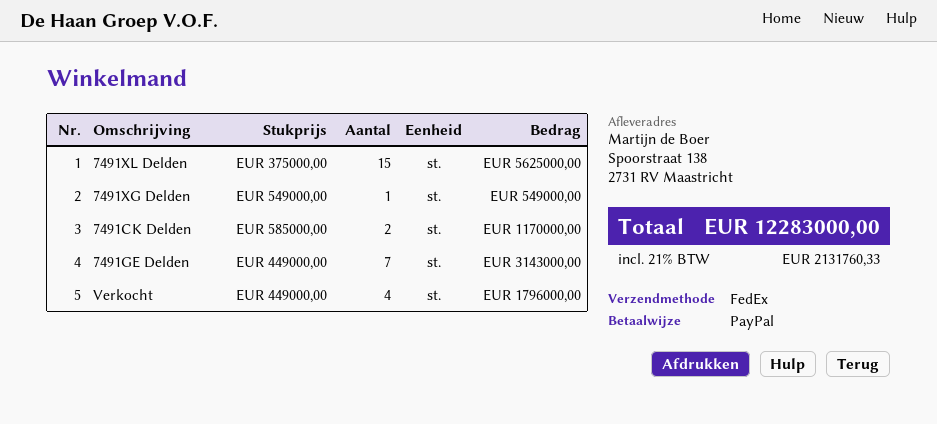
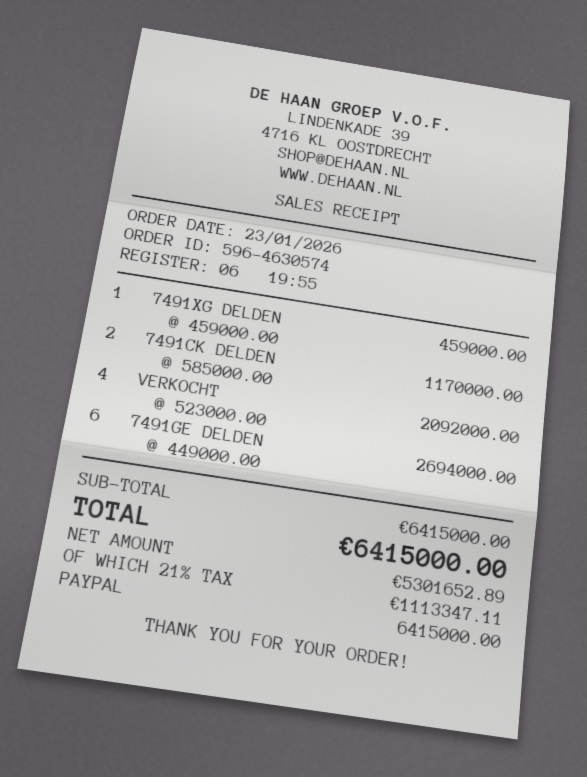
7491XL Delden: 15 x 375000.00 = 5625000.00 -> none
7491XG Delden: 1 x 549000.00 = 549000.00 -> 1 x 459000.00 = 459000.00
7491GE Delden: 7 x 449000.00 = 3143000.00 -> 6 x 449000.00 = 2694000.00
Verkocht: 4 x 449000.00 = 1796000.00 -> 4 x 523000.00 = 2092000.00
tax: 21% = 2131760.33 -> 21% = 1113347.11
total: 12283000.00 -> 6415000.00

